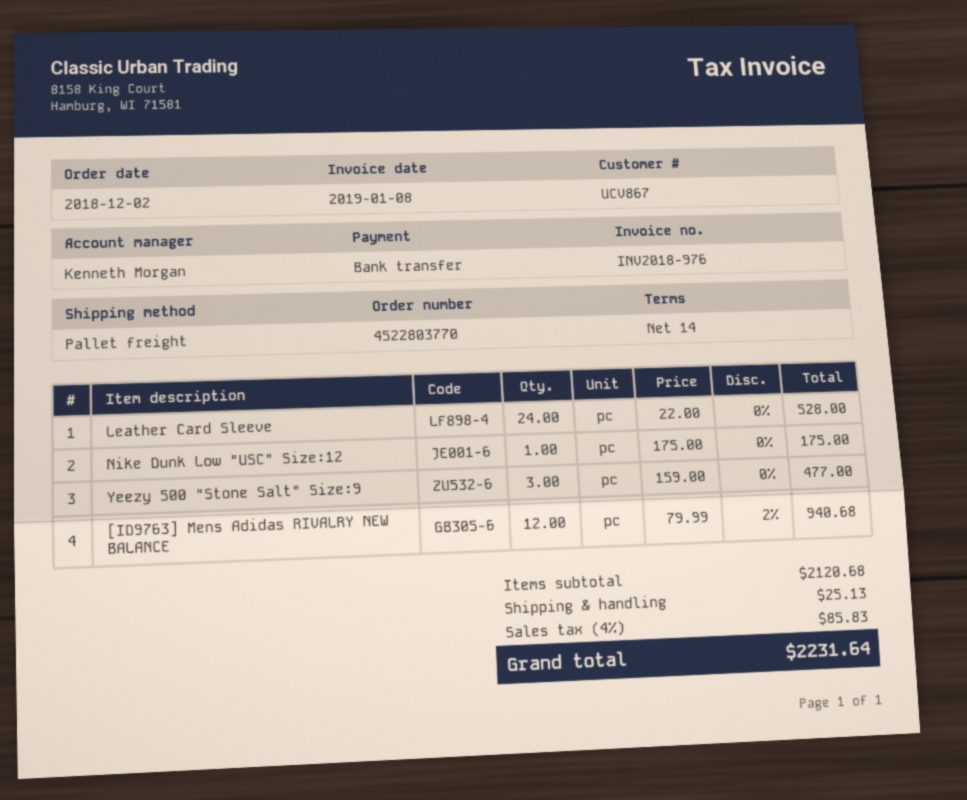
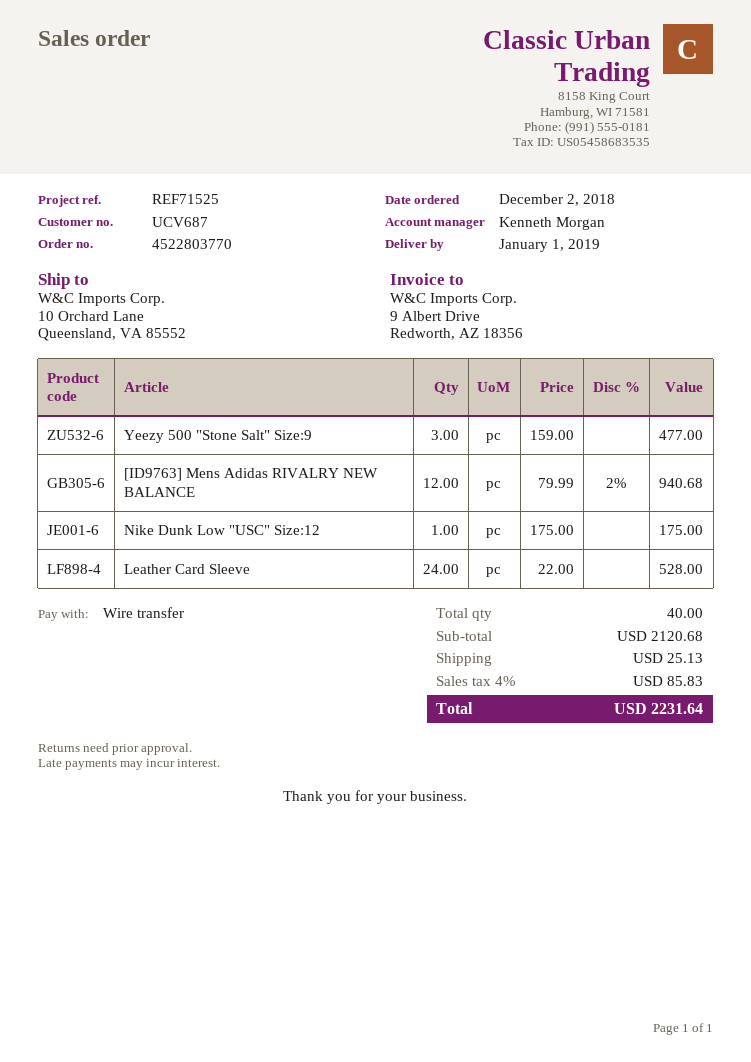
customer number: UCV867 -> UCV687

